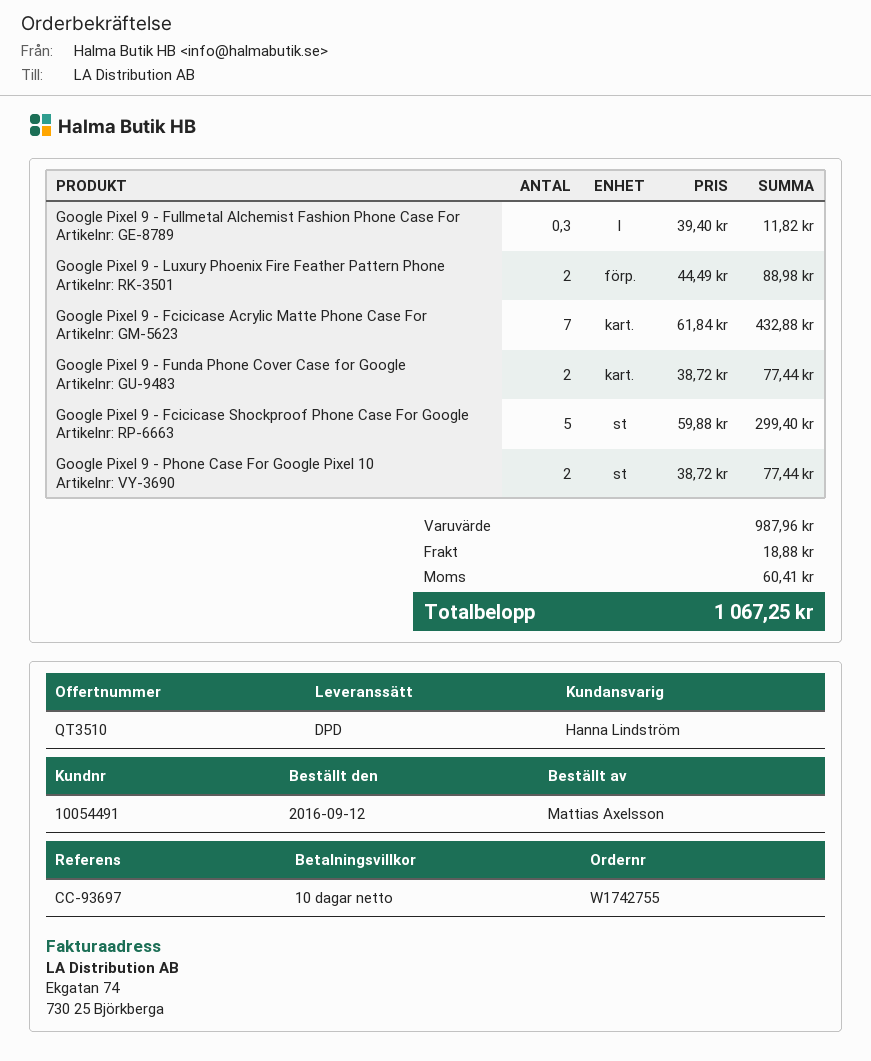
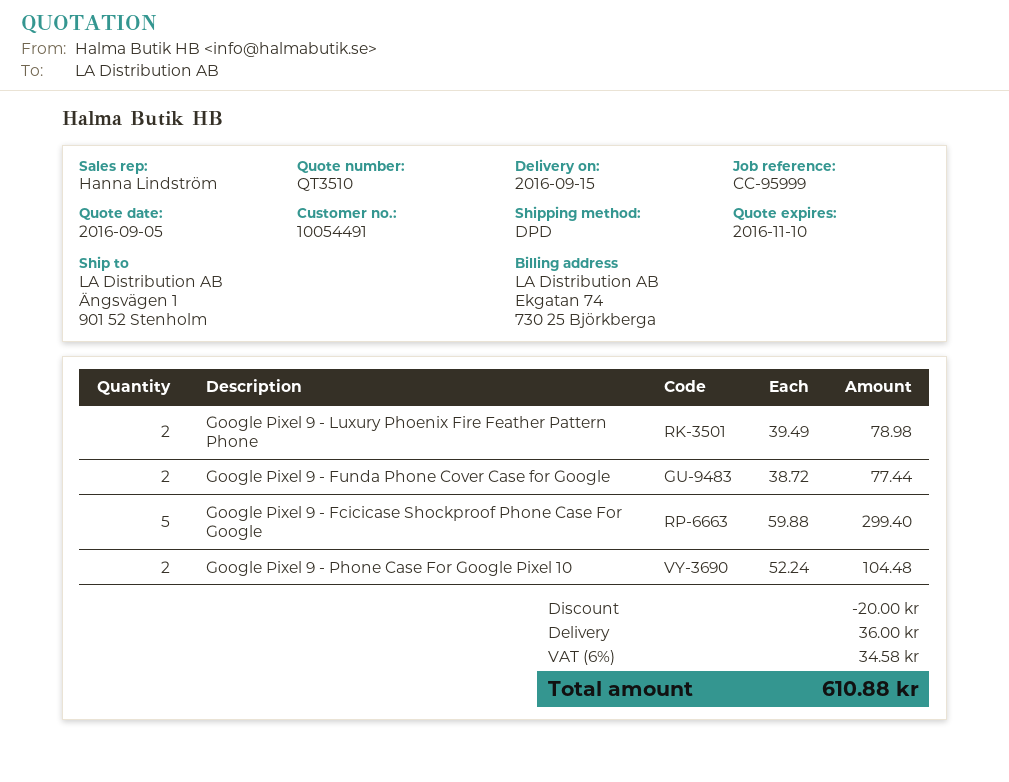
reference: CC-93697 -> CC-95999
Google Pixel 9 - Fullmetal Alchemist Fashion Phone Case For: 0.3 x 39.40 = 11.82 -> none
Google Pixel 9 - Luxury Phoenix Fire Feather Pattern Phone: 2 x 44.49 = 88.98 -> 2 x 39.49 = 78.98
Google Pixel 9 - Fcicicase Acrylic Matte Phone Case For: 7 x 61.84 = 432.88 -> none
Google Pixel 9 - Phone Case For Google Pixel 10: 2 x 38.72 = 77.44 -> 2 x 52.24 = 104.48
discount: none -> 20.00
shipping: 18.88 -> 36.00
tax: 60.41 -> 34.58
total: 1067.25 -> 610.88

